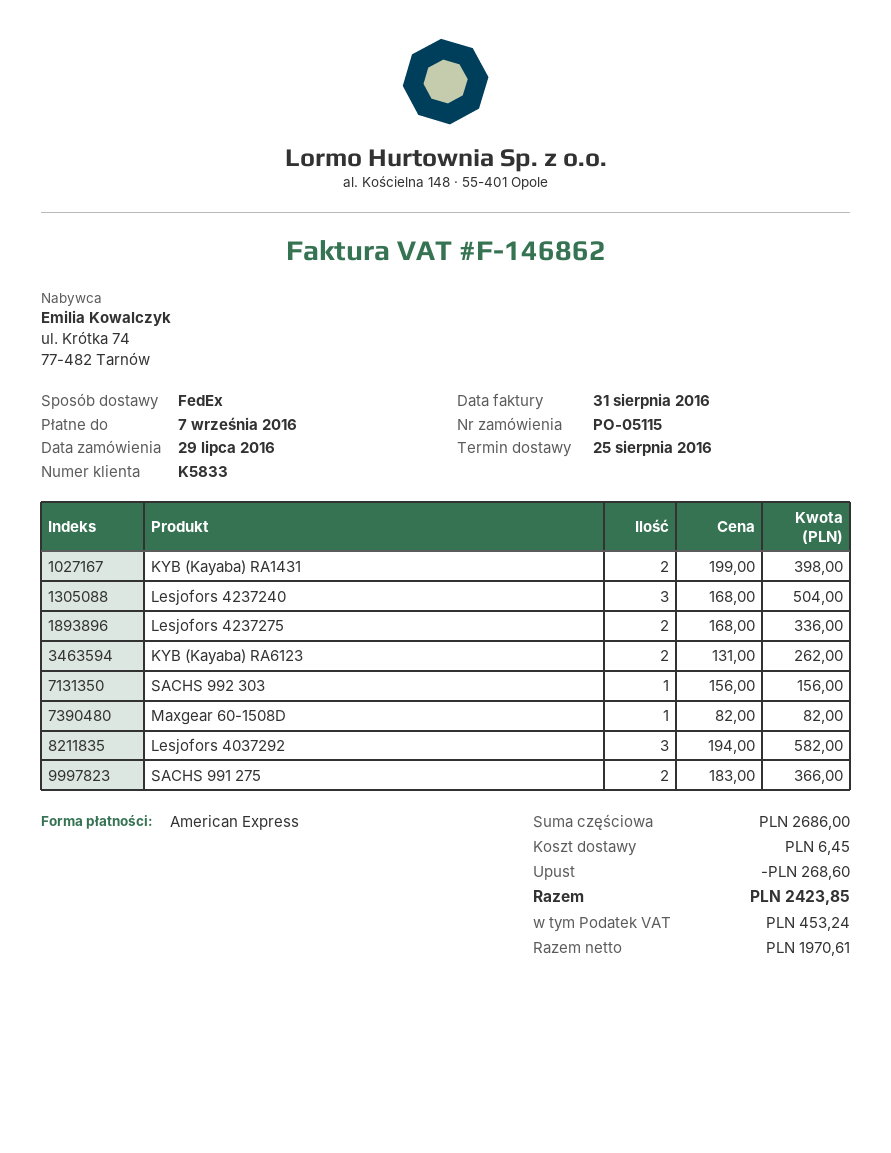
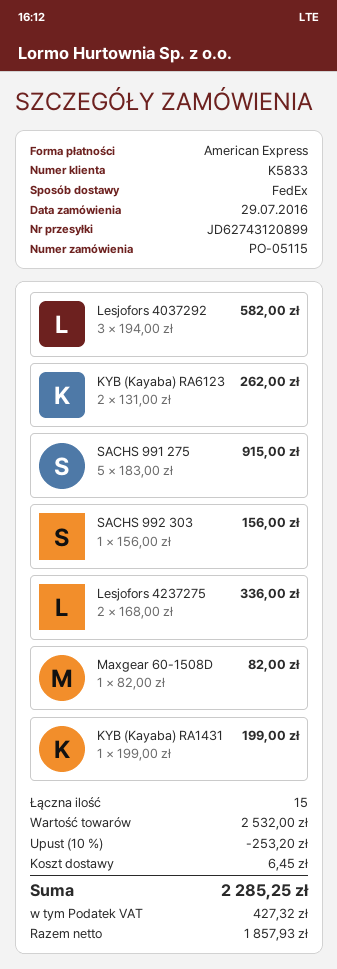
KYB (Kayaba) RA1431: 2 x 199.00 = 398.00 -> 1 x 199.00 = 199.00
Lesjofors 4237240: 3 x 168.00 = 504.00 -> none
SACHS 991 275: 2 x 183.00 = 366.00 -> 5 x 183.00 = 915.00
subtotal: 2686.00 -> 2532.00
discount: 268.60 -> 253.20
net: 1970.61 -> 1857.93
tax: 453.24 -> 427.32
total: 2423.85 -> 2285.25

